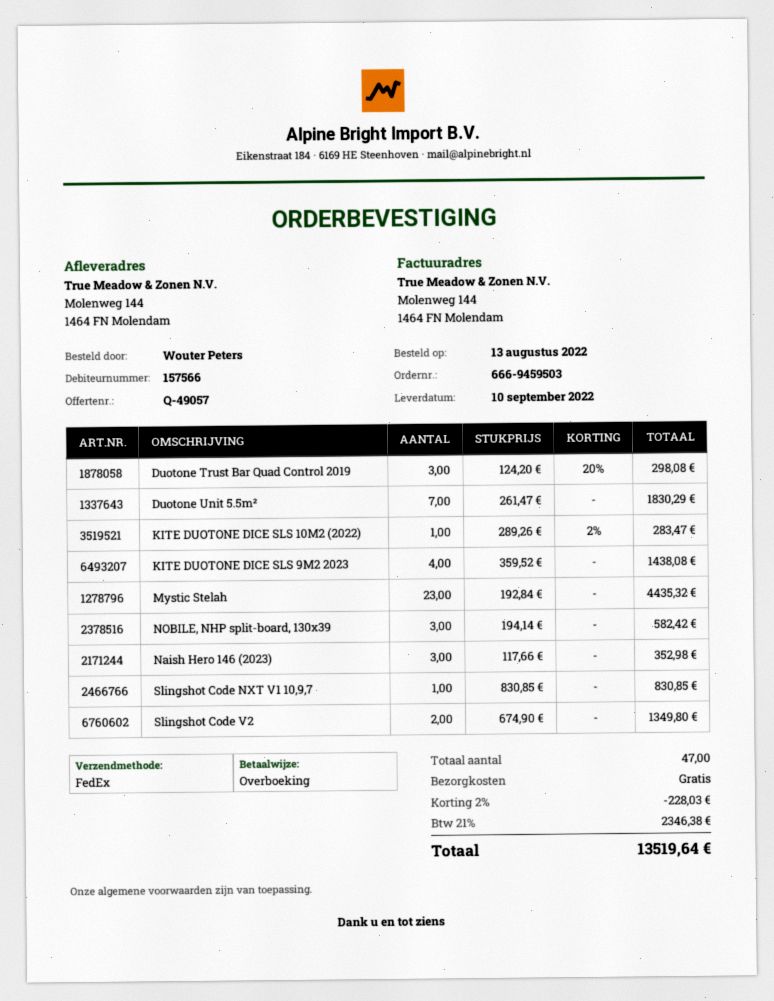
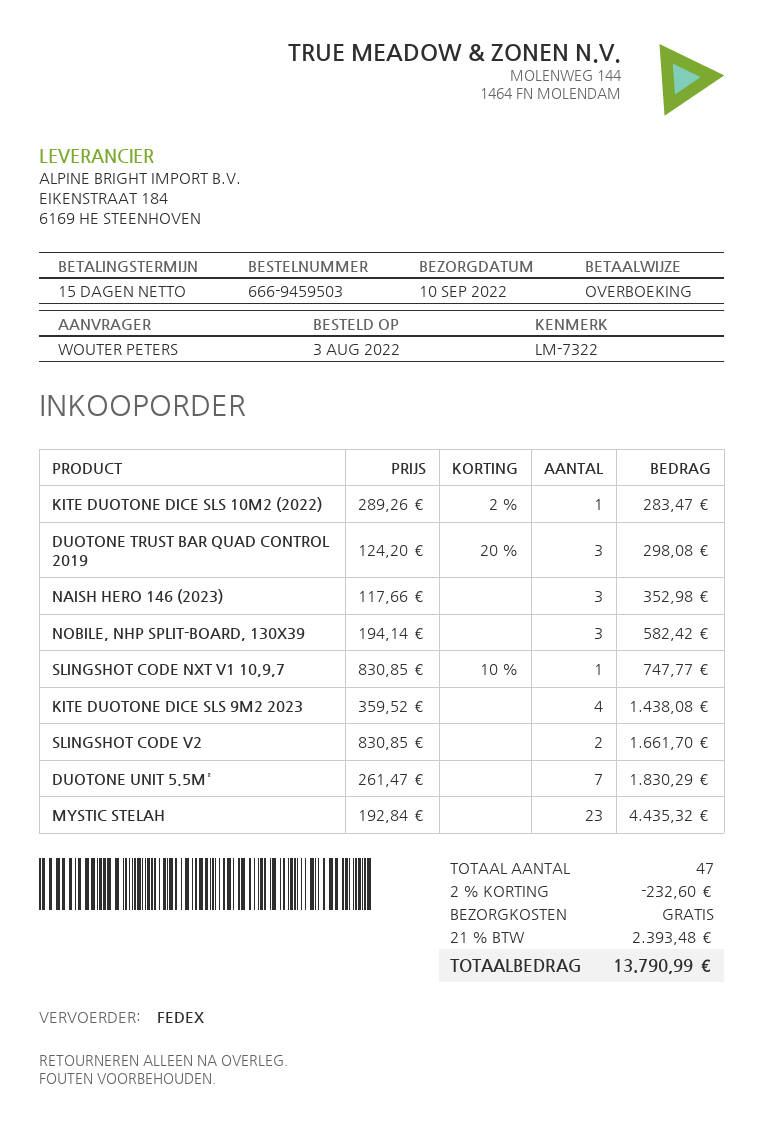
order date: 2022-08-13 -> 2022-08-03
Slingshot Code NXT V1 10,9,7: 1 x 830.85 = 830.85 -> 1 x 830.85 - 10% = 747.77
Slingshot Code V2: 2 x 674.90 = 1349.80 -> 2 x 830.85 = 1661.70
discount: 2% = 228.03 -> 2% = 232.60
tax: 21% = 2346.38 -> 21% = 2393.48
total: 13519.64 -> 13790.99

